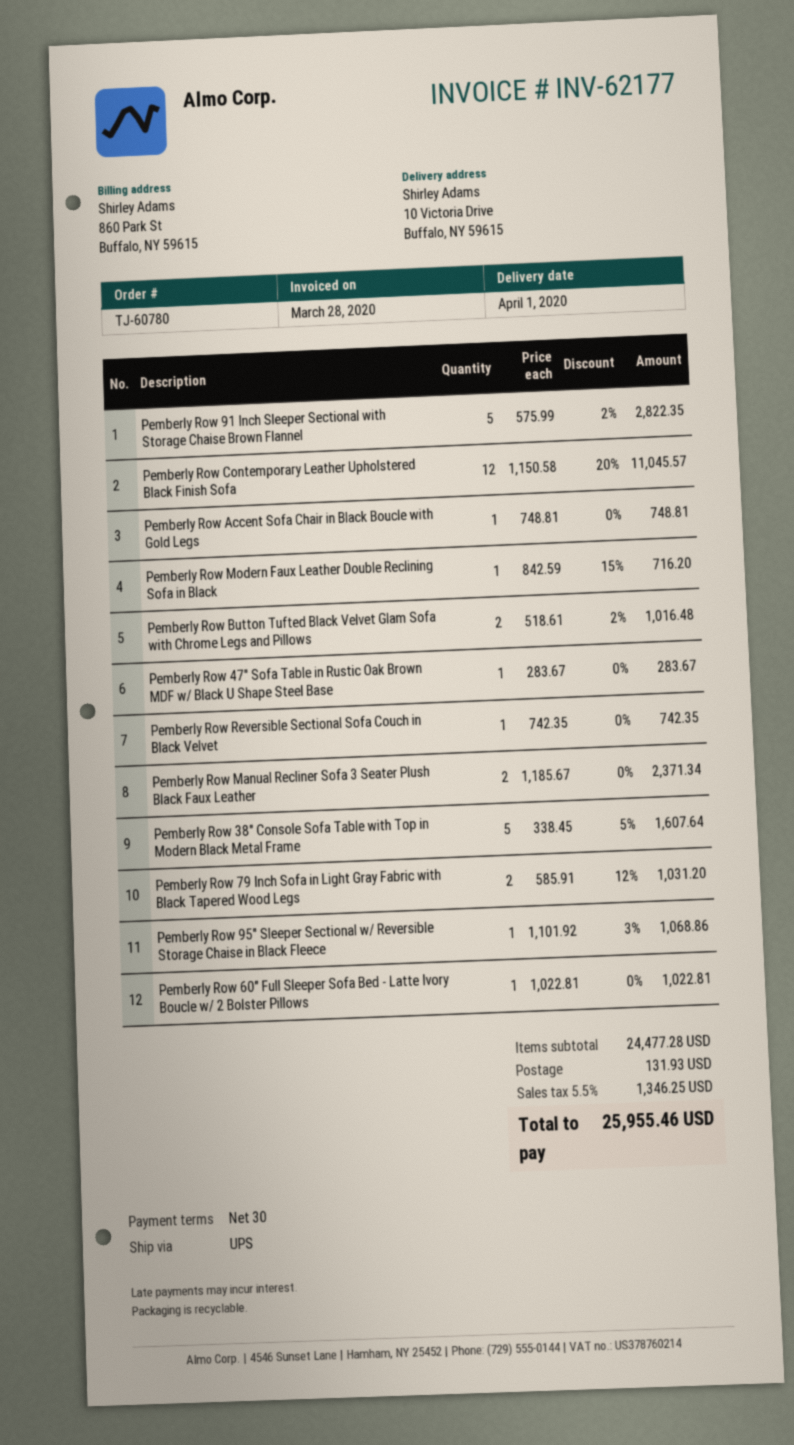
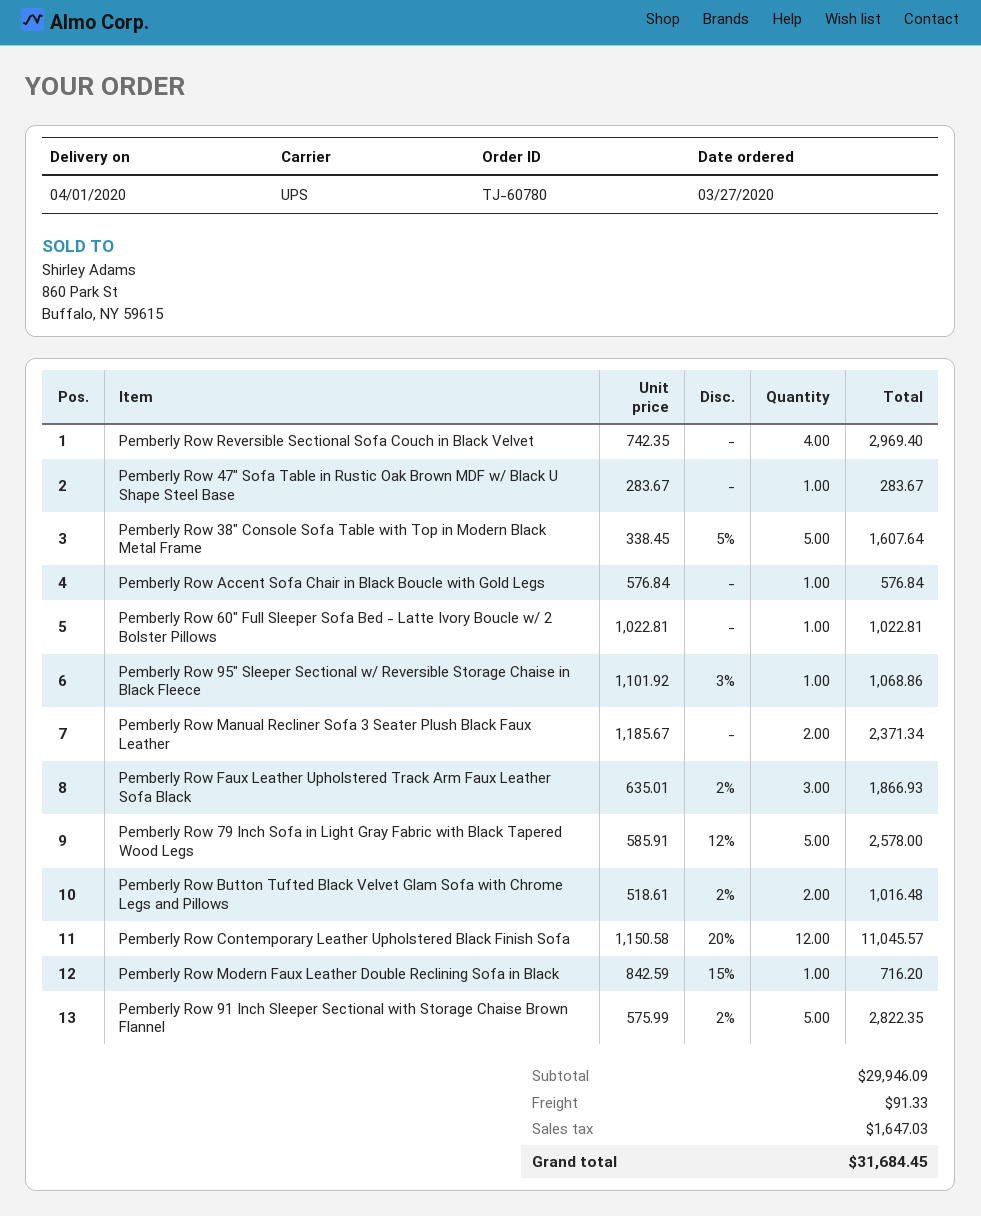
Pemberly Row Accent Sofa Chair in Black Boucle with Gold Legs: 1 x 748.81 = 748.81 -> 1 x 576.84 = 576.84
Pemberly Row Reversible Sectional Sofa Couch in Black Velvet: 1 x 742.35 = 742.35 -> 4 x 742.35 = 2969.40
Pemberly Row 79 Inch Sofa in Light Gray Fabric with Black Tapered Wood Legs: 2 x 585.91 - 12% = 1031.20 -> 5 x 585.91 - 12% = 2578.00
Pemberly Row Faux Leather Upholstered Track Arm Faux Leather Sofa Black: none -> 3 x 635.01 - 2% = 1866.93
subtotal: 24477.28 -> 29946.09
shipping: 131.93 -> 91.33
tax: 1346.25 -> 1647.03
total: 25955.46 -> 31684.45

